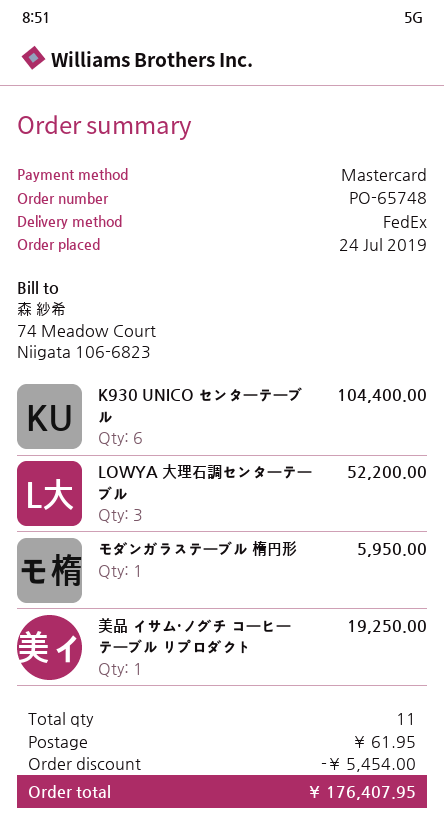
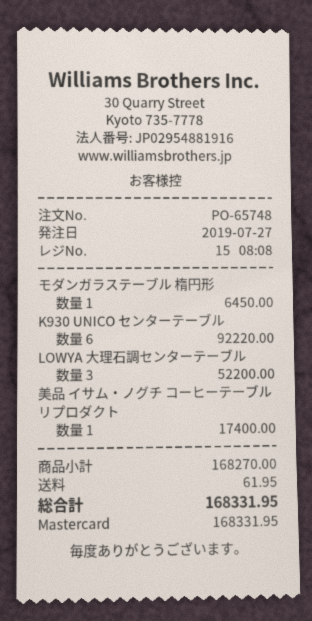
order date: 2019-07-24 -> 2019-07-27
K930 UNICO センターテーブル: 6 for 104400.00 -> 6 for 92220.00
モダンガラステーブル 楕円形: 1 for 5950.00 -> 1 for 6450.00
美品 イサム・ノグチ コーヒーテーブル リプロダクト: 1 for 19250.00 -> 1 for 17400.00
discount: 5454.00 -> none
total: 176407.95 -> 168331.95

